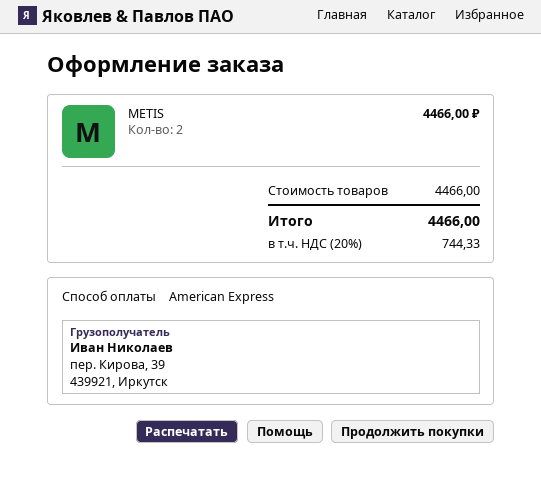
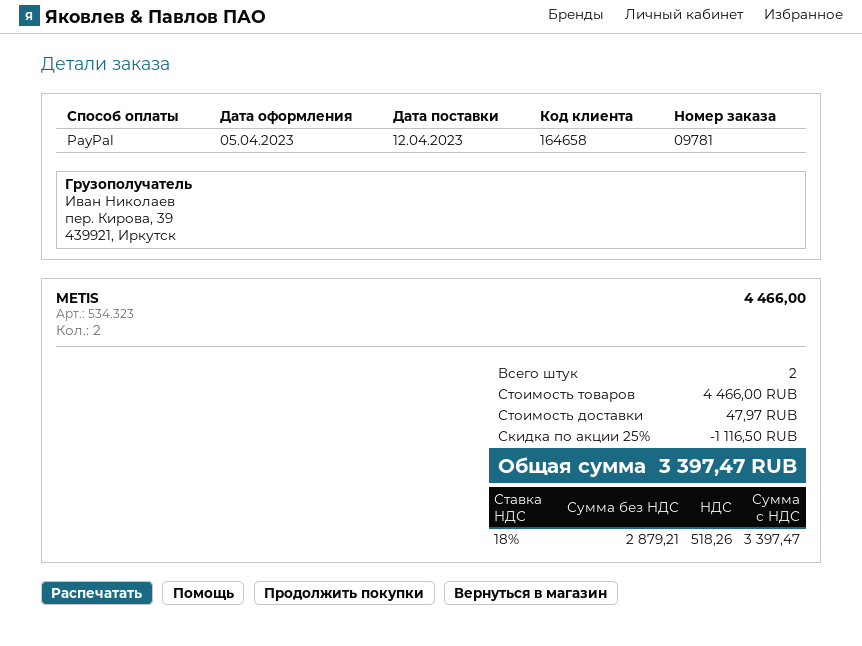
payment method: American Express -> PayPal
discount: none -> 25% = 1116.50
shipping: none -> 47.97
tax: 20% = 744.33 -> 18% = 518.26
total: 4466.00 -> 3397.47

